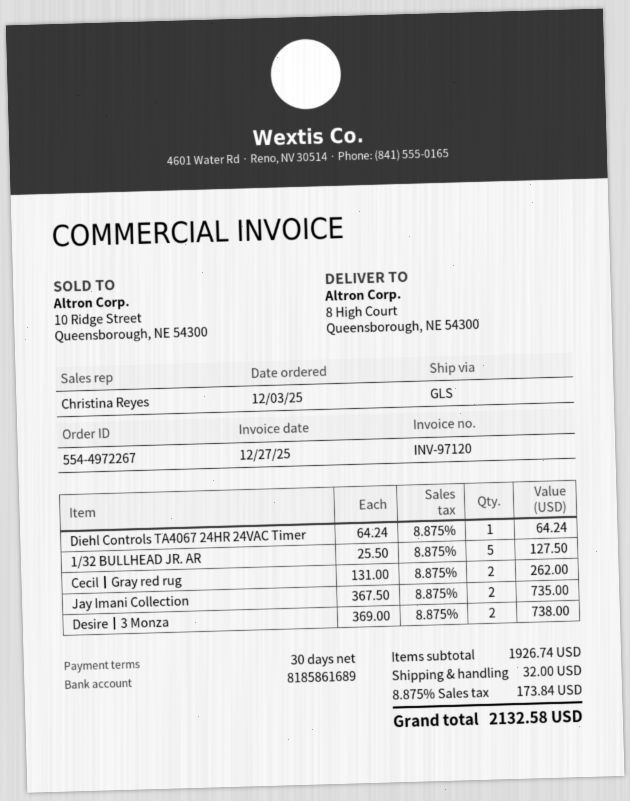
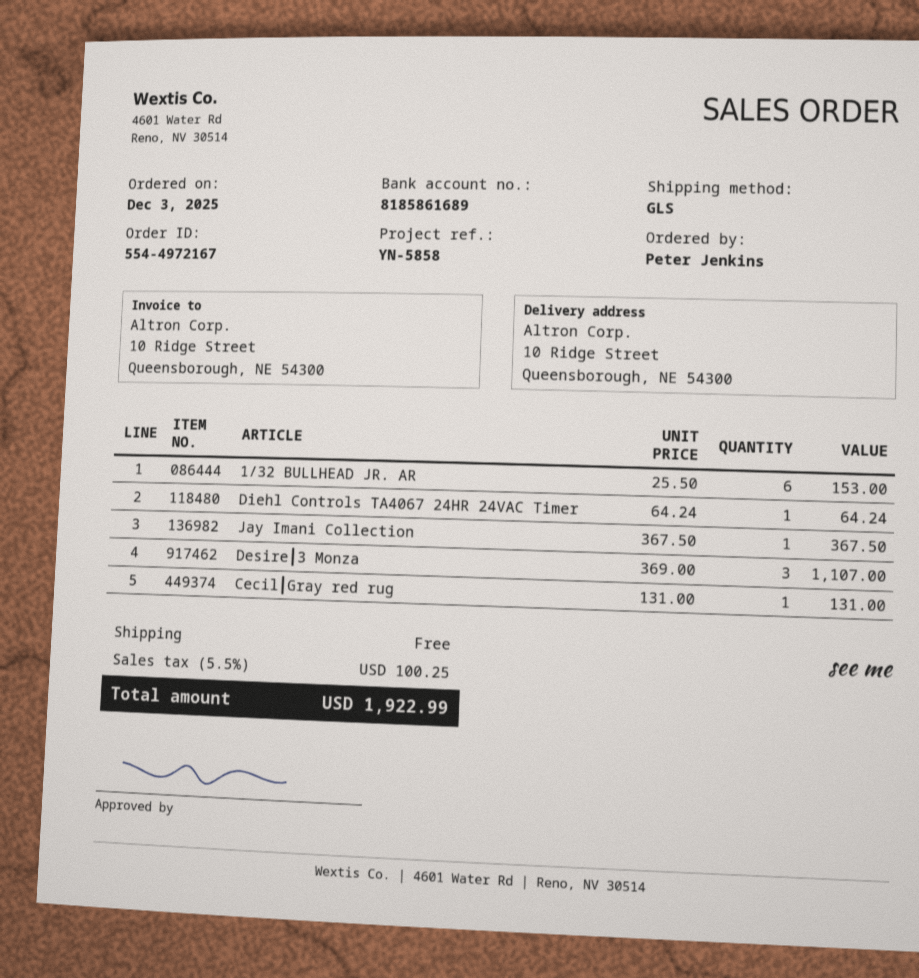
order number: 554-4972267 -> 554-4972167
ship to: 8 High Court, Queensborough, NE 54300 -> 10 Ridge Street, Queensborough, NE 54300
1/32 BULLHEAD JR. AR: 5 x 25.50 = 127.50 -> 6 x 25.50 = 153.00
Cecil┃Gray red rug: 2 x 131.00 = 262.00 -> 1 x 131.00 = 131.00
Jay Imani Collection: 2 x 367.50 = 735.00 -> 1 x 367.50 = 367.50
Desire┃3 Monza: 2 x 369.00 = 738.00 -> 3 x 369.00 = 1107.00
shipping: 32.00 -> 0.00
tax: 8.875% = 173.84 -> 5.5% = 100.25
total: 2132.58 -> 1922.99

